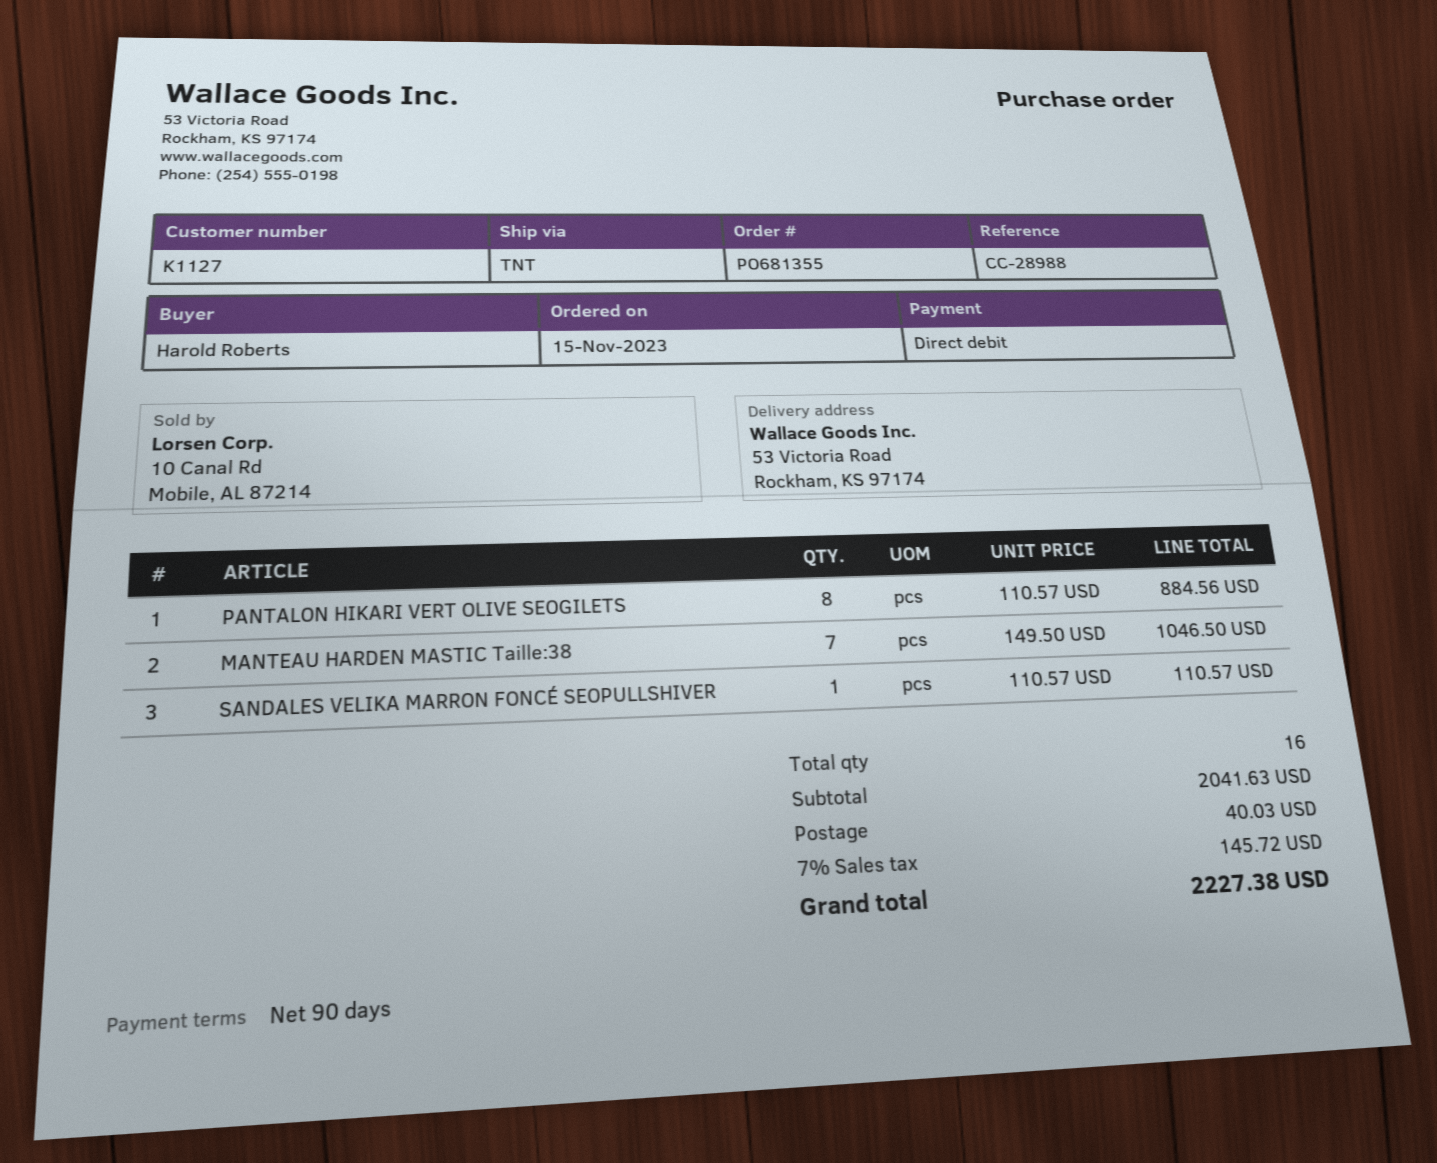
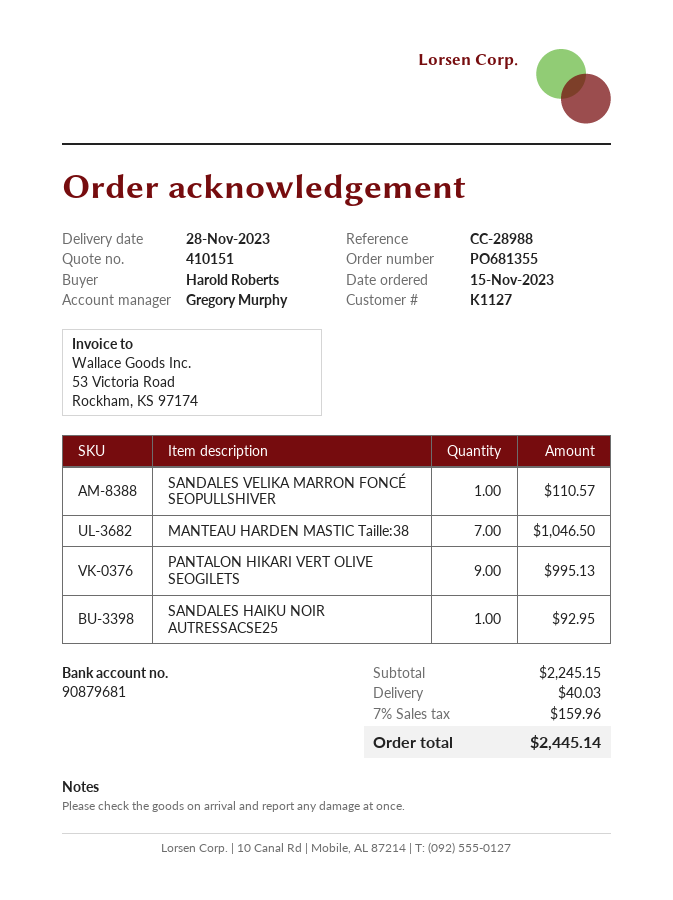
PANTALON HIKARI VERT OLIVE SEOGILETS: 8 for 884.56 -> 9 for 995.13
SANDALES HAIKU NOIR AUTRESSACSE25: none -> 1 for 92.95
subtotal: 2041.63 -> 2245.15
tax: 7% = 145.72 -> 7% = 159.96
total: 2227.38 -> 2445.14

